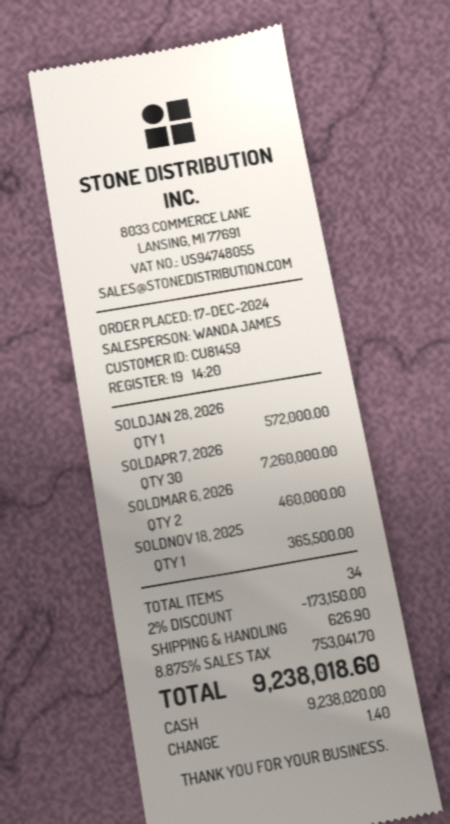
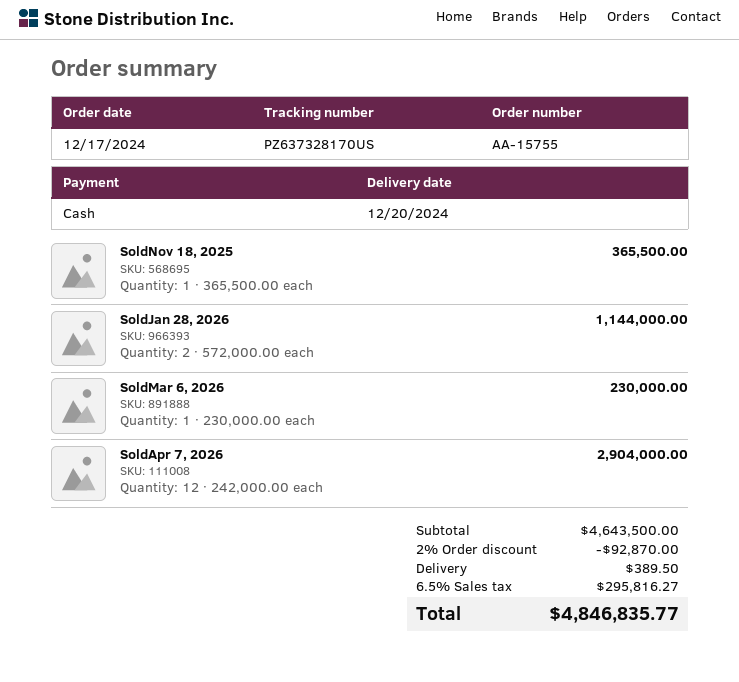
SOLDJAN 28, 2026: 1 for 572000.00 -> 2 for 1144000.00
SOLDAPR 7, 2026: 30 for 7260000.00 -> 12 for 2904000.00
SOLDMAR 6, 2026: 2 for 460000.00 -> 1 for 230000.00
discount: 2% = 173150.00 -> 2% = 92870.00
shipping: 626.90 -> 389.50
tax: 8.875% = 753041.70 -> 6.5% = 295816.27
total: 9238018.60 -> 4846835.77

